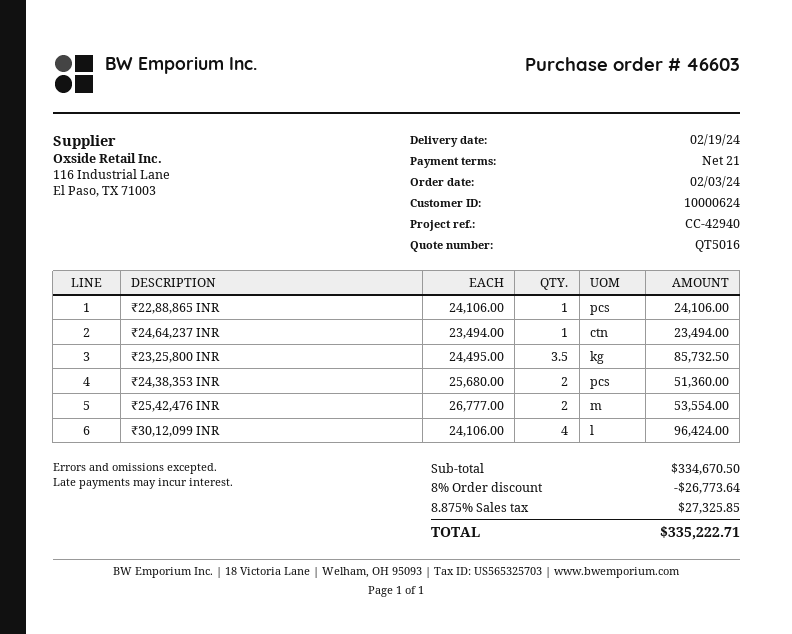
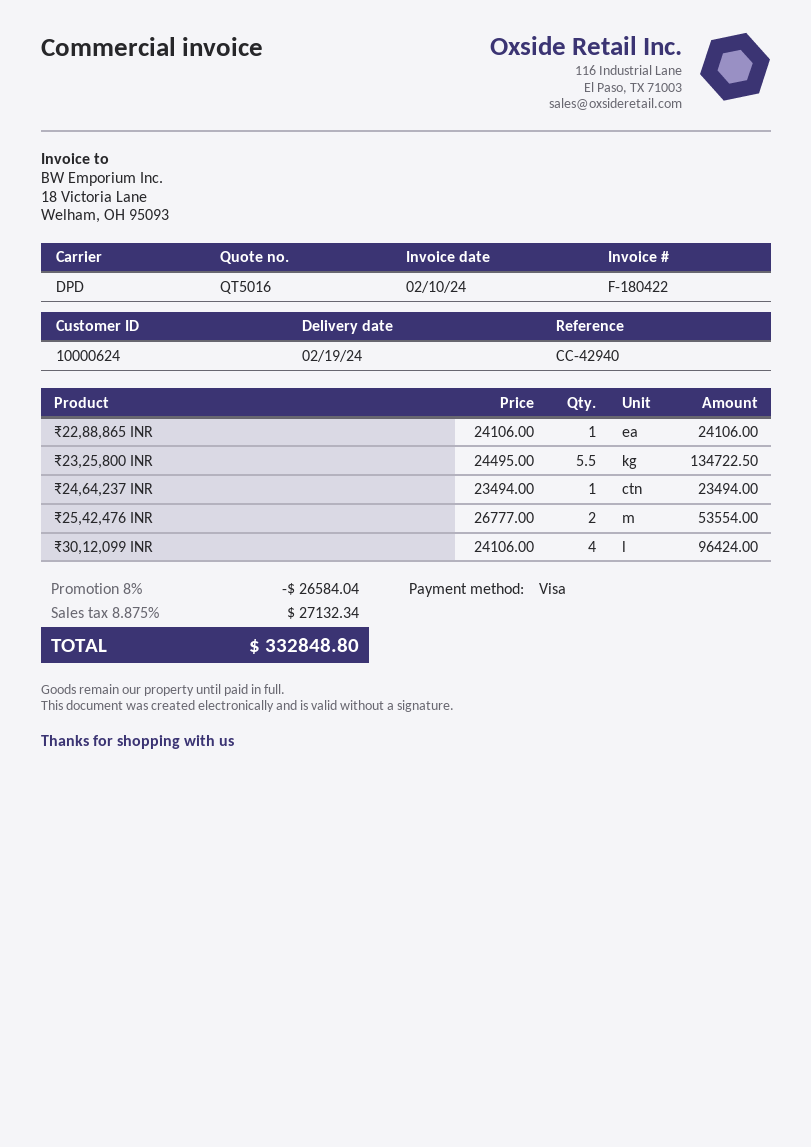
₹23,25,800 INR: 3.5 x 24495.00 = 85732.50 -> 5.5 x 24495.00 = 134722.50
₹24,38,353 INR: 2 x 25680.00 = 51360.00 -> none
discount: 8% = 26773.64 -> 8% = 26584.04
tax: 8.875% = 27325.85 -> 8.875% = 27132.34
total: 335222.71 -> 332848.80

